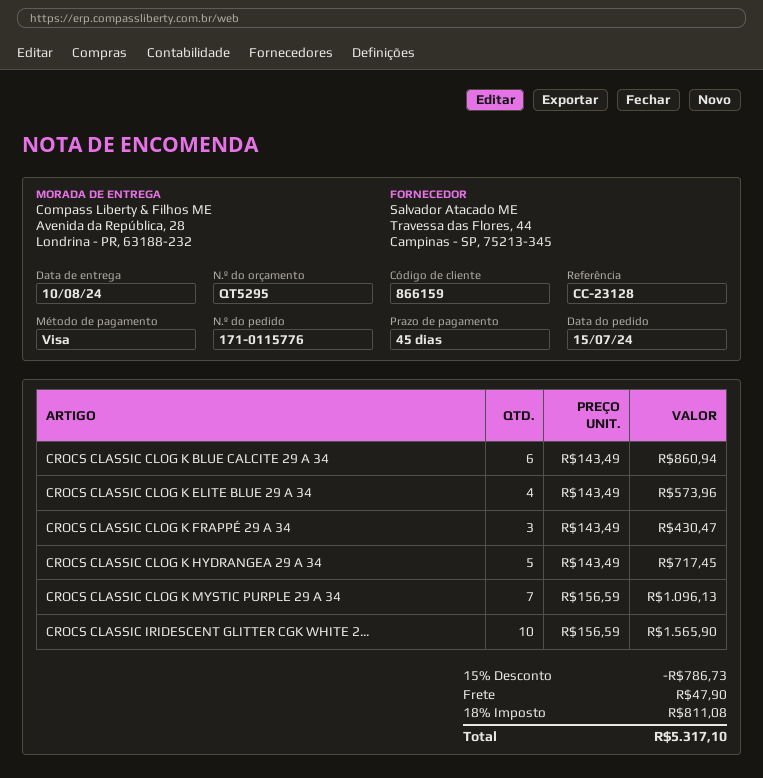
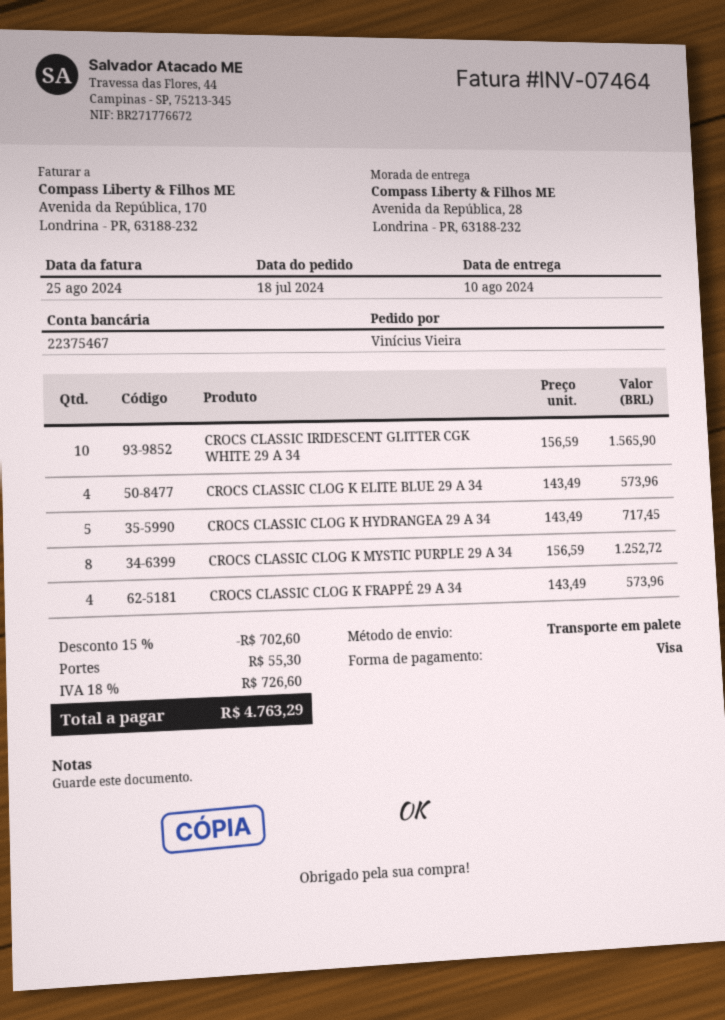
order date: 2024-07-15 -> 2024-07-18
CROCS CLASSIC CLOG K BLUE CALCITE 29 A 34: 6 x 143.49 = 860.94 -> none
CROCS CLASSIC CLOG K FRAPPÉ 29 A 34: 3 x 143.49 = 430.47 -> 4 x 143.49 = 573.96
CROCS CLASSIC CLOG K MYSTIC PURPLE 29 A 34: 7 x 156.59 = 1096.13 -> 8 x 156.59 = 1252.72
discount: 15% = 786.73 -> 15% = 702.60
shipping: 47.90 -> 55.30
tax: 18% = 811.08 -> 18% = 726.60
total: 5317.10 -> 4763.29

